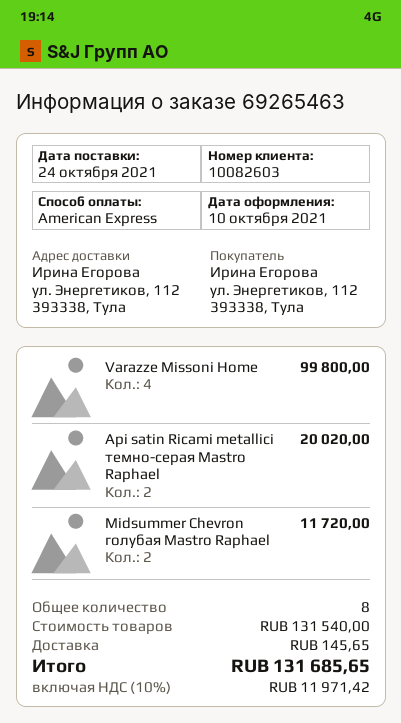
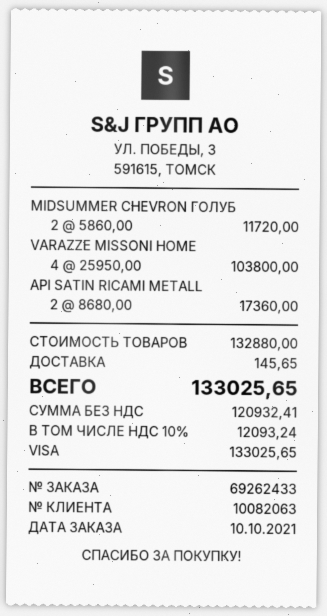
order number: 69265463 -> 69262433
customer number: 10082603 -> 10082063
payment method: American Express -> Visa
Varazze Missoni Home: 4 for 99800.00 -> 4 for 103800.00
Api satin Ricami metallici темно-серая Mastro Raphael: 2 for 20020.00 -> 2 for 17360.00
subtotal: 131540.00 -> 132880.00
tax: 10% = 11971.42 -> 10% = 12093.24
total: 131685.65 -> 133025.65

